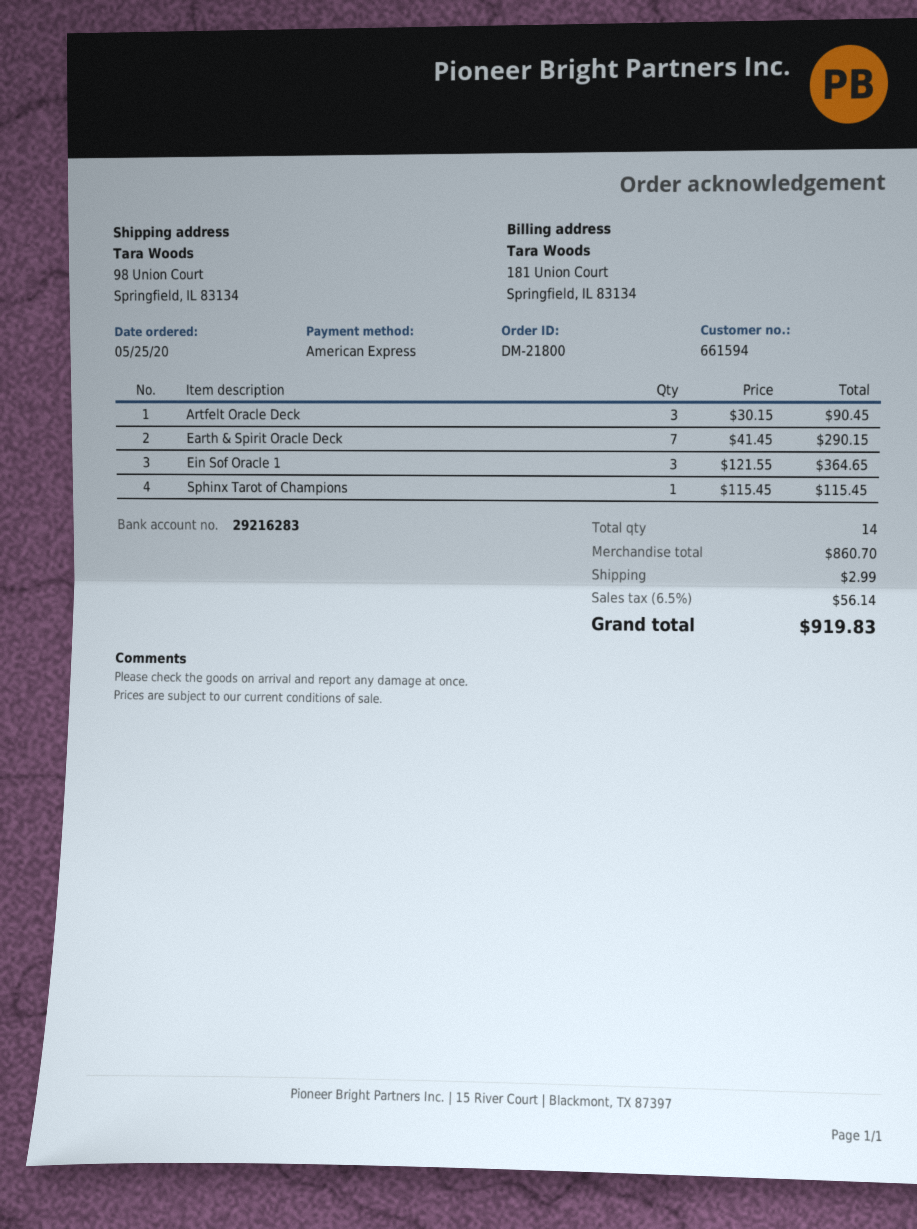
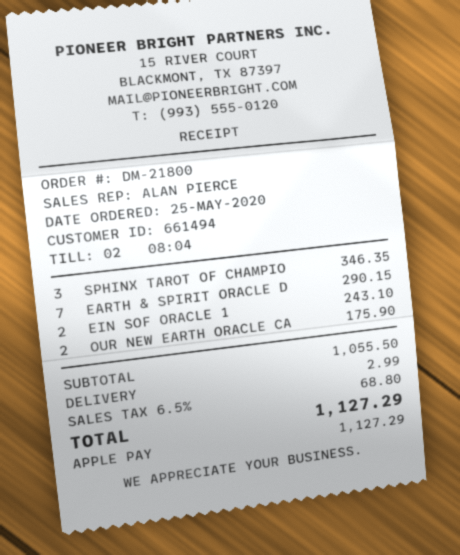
customer number: 661594 -> 661494
payment method: American Express -> Apple Pay
Artfelt Oracle Deck: 3 for 90.45 -> none
Ein Sof Oracle 1: 3 for 364.65 -> 2 for 243.10
Sphinx Tarot of Champions: 1 for 115.45 -> 3 for 346.35
OUR NEW EARTH ORACLE CA: none -> 2 for 175.90
subtotal: 860.70 -> 1055.50
tax: 6.5% = 56.14 -> 6.5% = 68.80
total: 919.83 -> 1127.29

